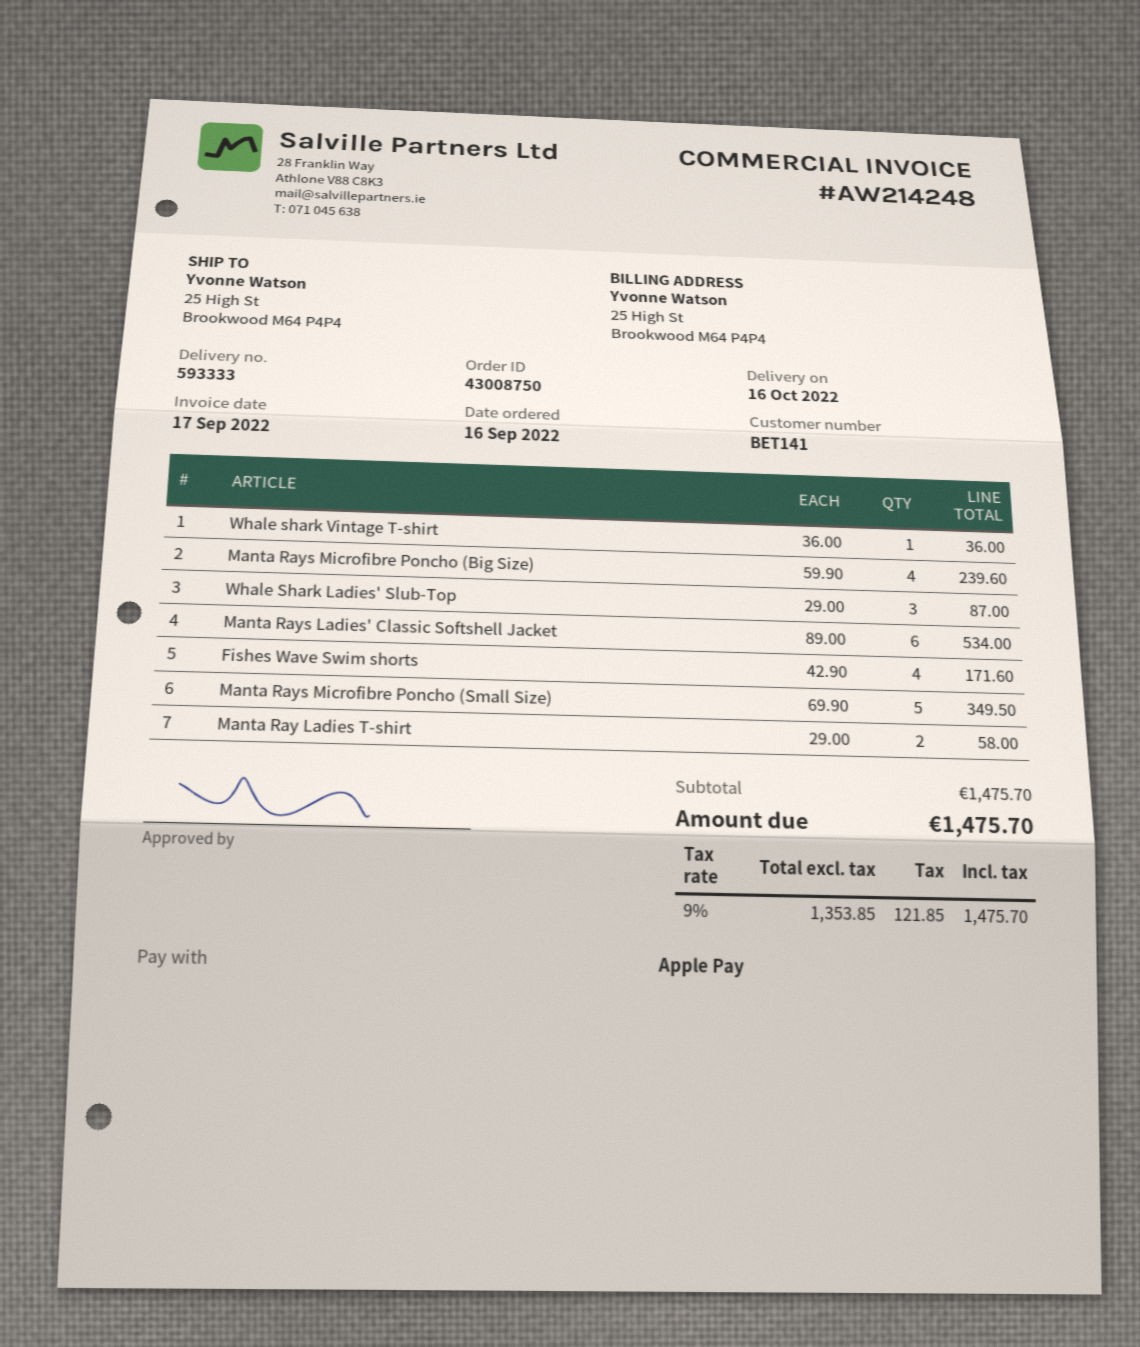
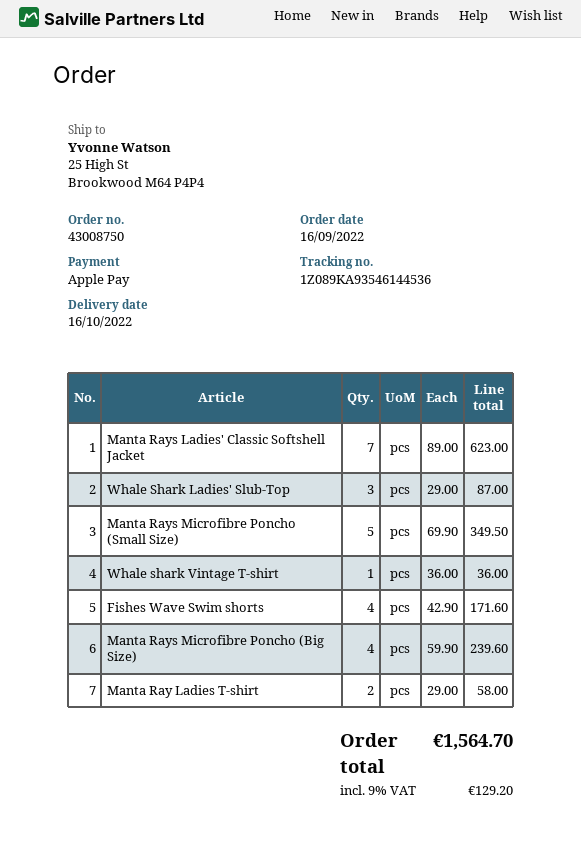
Manta Rays Ladies' Classic Softshell Jacket: 6 x 89.00 = 534.00 -> 7 x 89.00 = 623.00
tax: 9% = 121.85 -> 9% = 129.20
total: 1475.70 -> 1564.70

